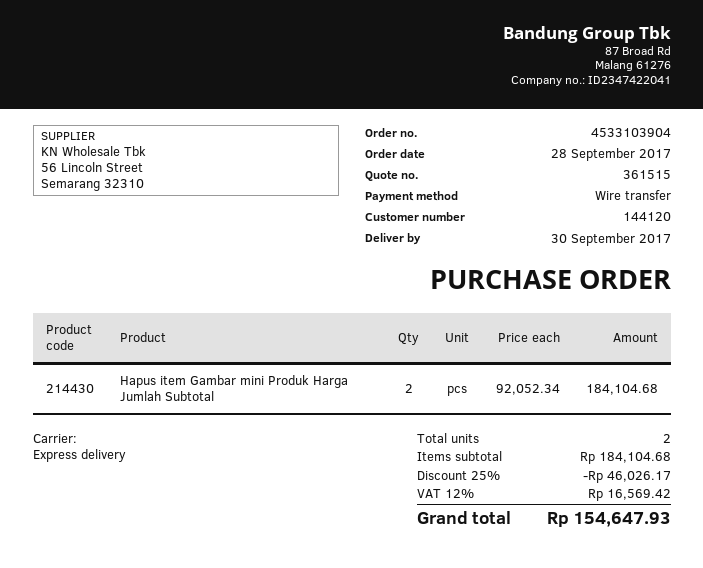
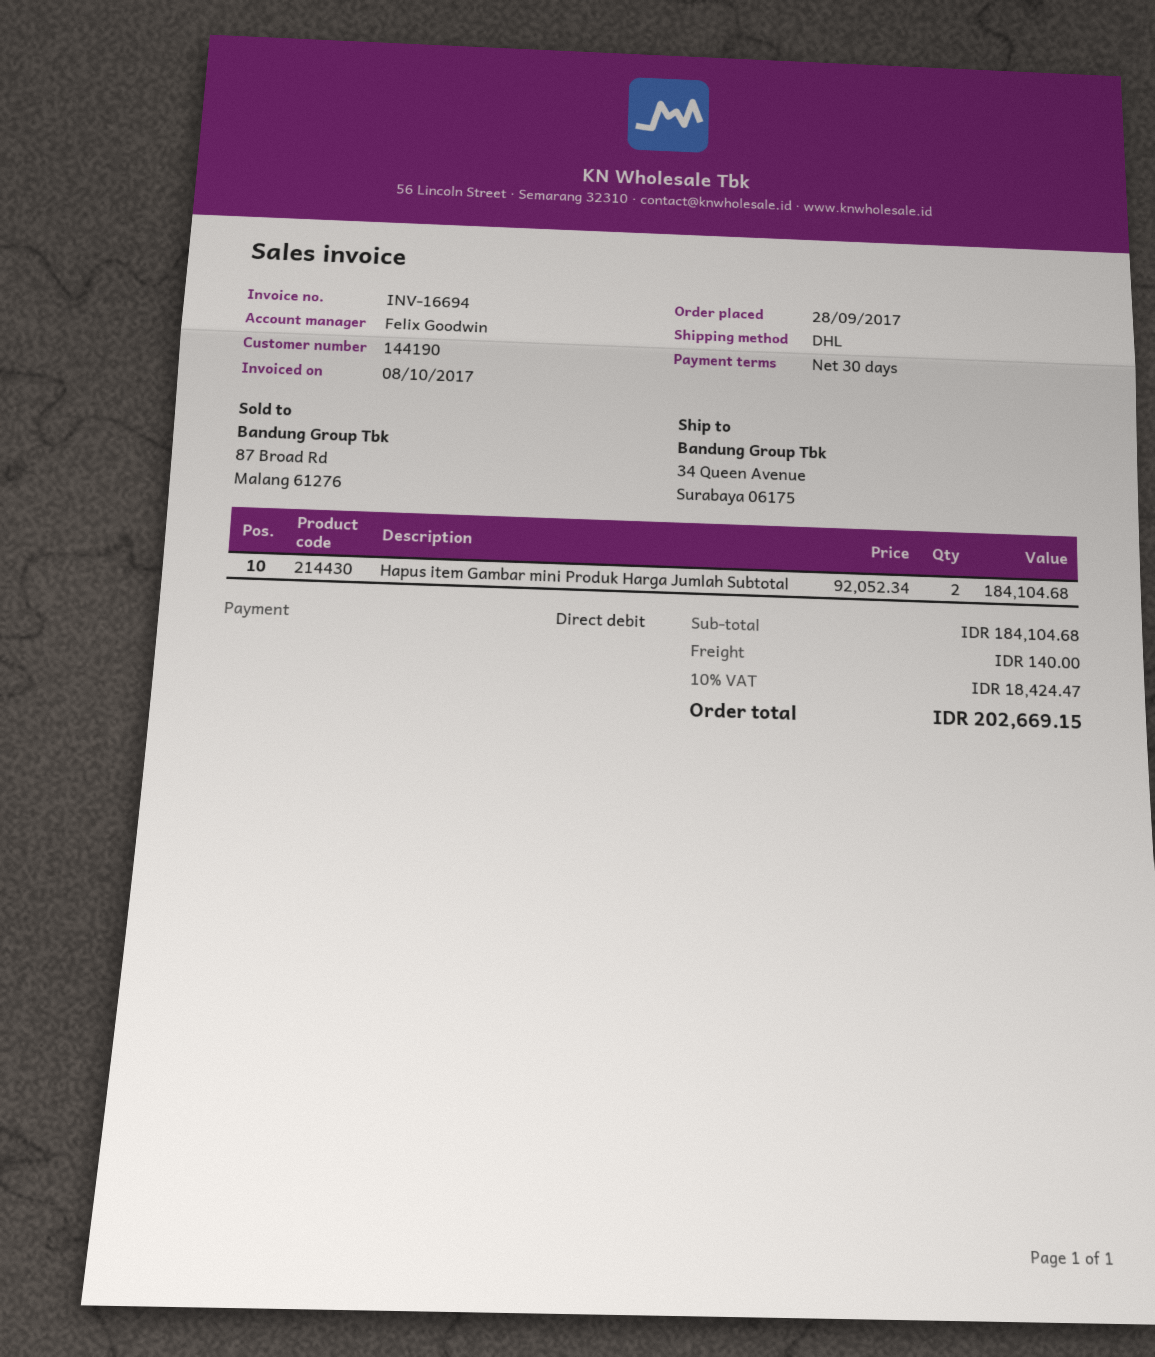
customer number: 144120 -> 144190
payment method: bank transfer -> direct debit
shipping method: express -> DHL
discount: 25% = 46026.17 -> none
shipping: none -> 140.00
tax: 12% = 16569.42 -> 10% = 18424.47
total: 154647.93 -> 202669.15

